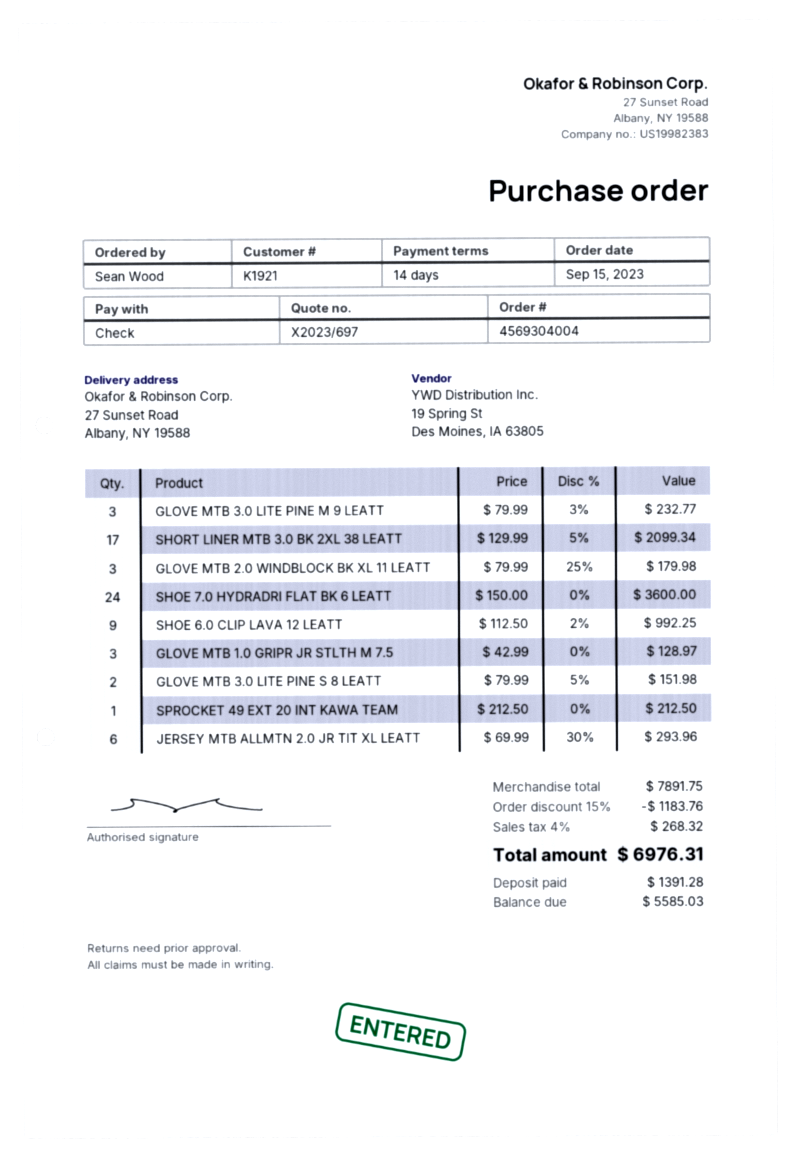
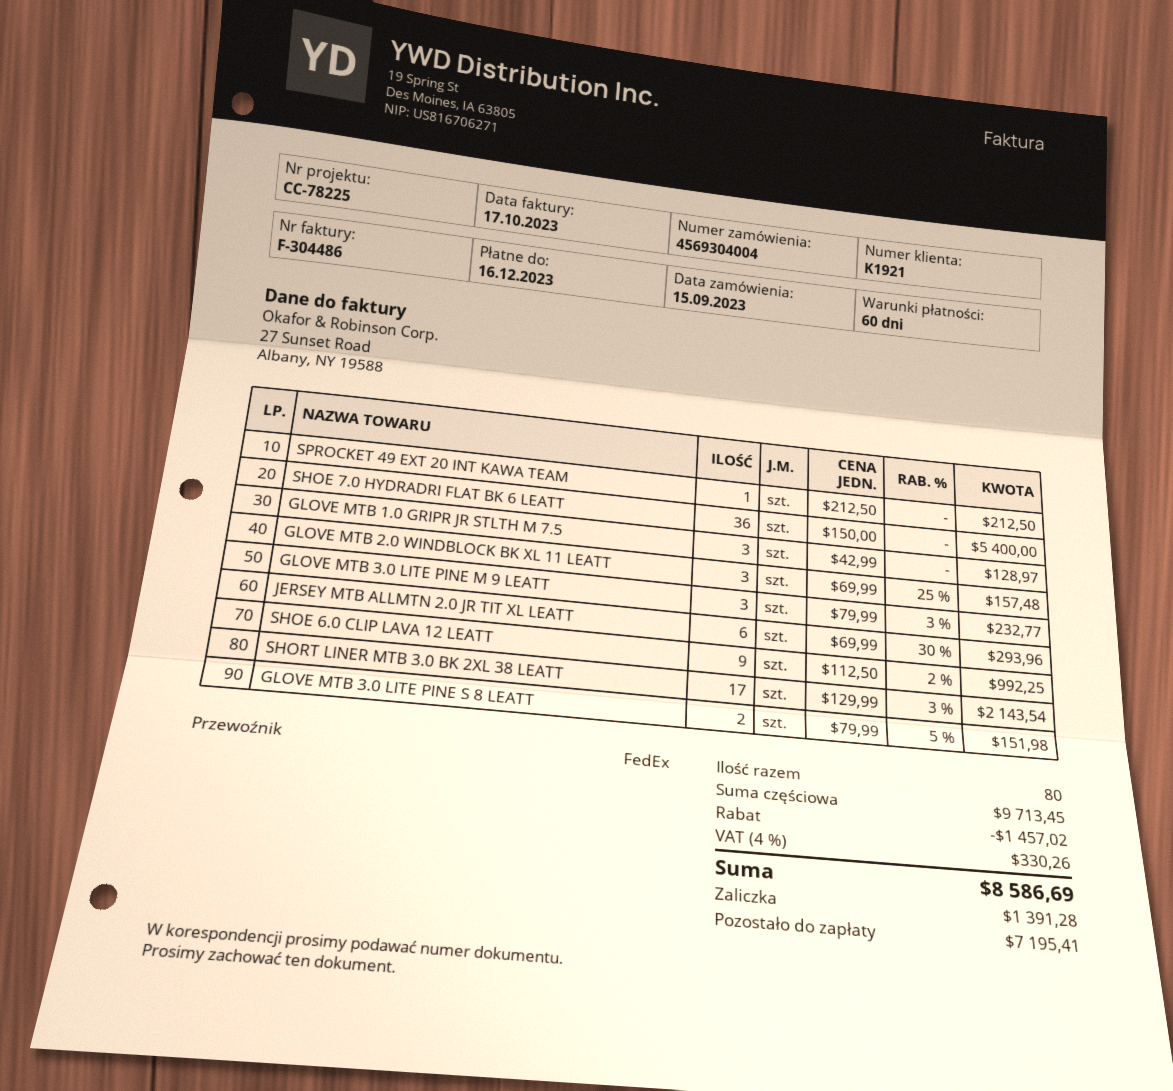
payment terms: 14 days -> 60 days
SHORT LINER MTB 3.0 BK 2XL 38 LEATT: 17 x 129.99 - 5% = 2099.34 -> 17 x 129.99 - 3% = 2143.54
GLOVE MTB 2.0 WINDBLOCK BK XL 11 LEATT: 3 x 79.99 - 25% = 179.98 -> 3 x 69.99 - 25% = 157.48
SHOE 7.0 HYDRADRI FLAT BK 6 LEATT: 24 x 150.00 = 3600.00 -> 36 x 150.00 = 5400.00
subtotal: 7891.75 -> 9713.45
discount: 1183.76 -> 1457.02
tax: 4% = 268.32 -> 4% = 330.26
total: 6976.31 -> 8586.69
balance: 5585.03 -> 7195.41

